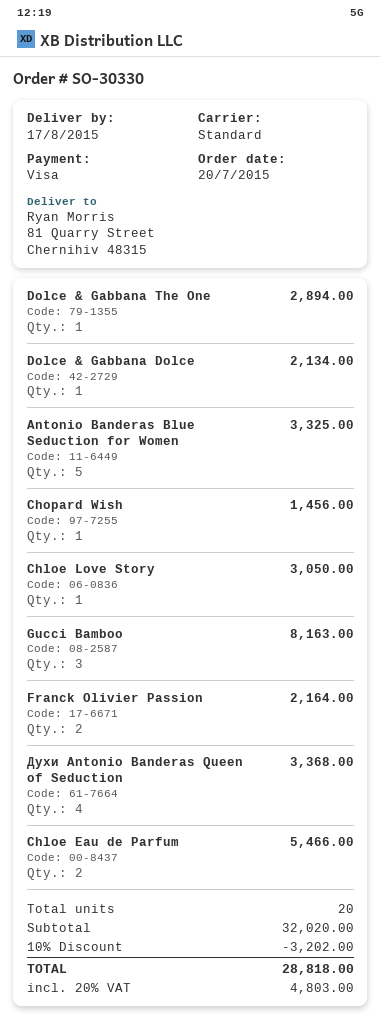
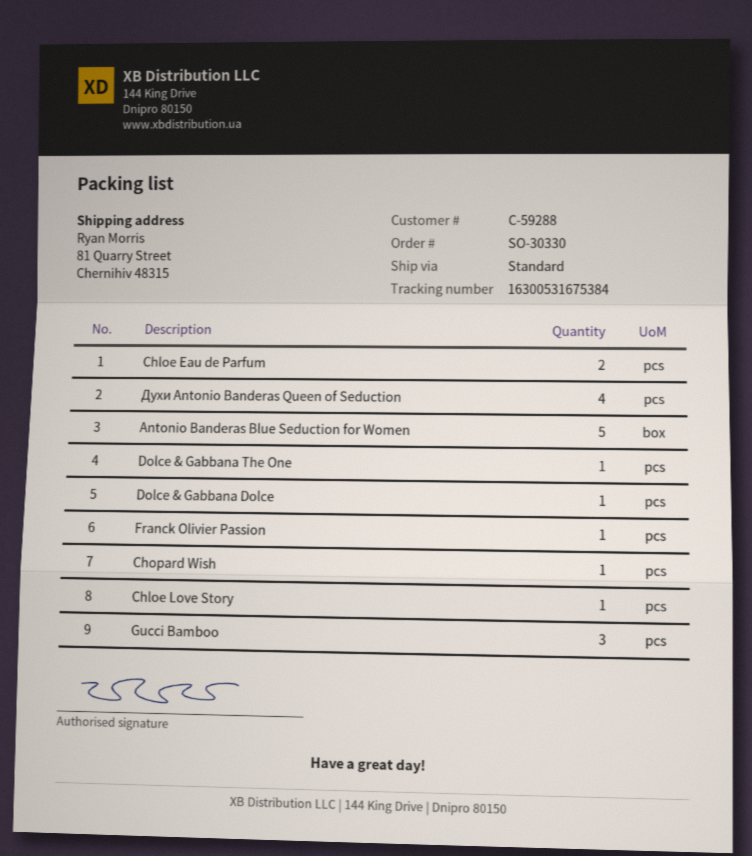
Franck Olivier Passion: 2 -> 1

